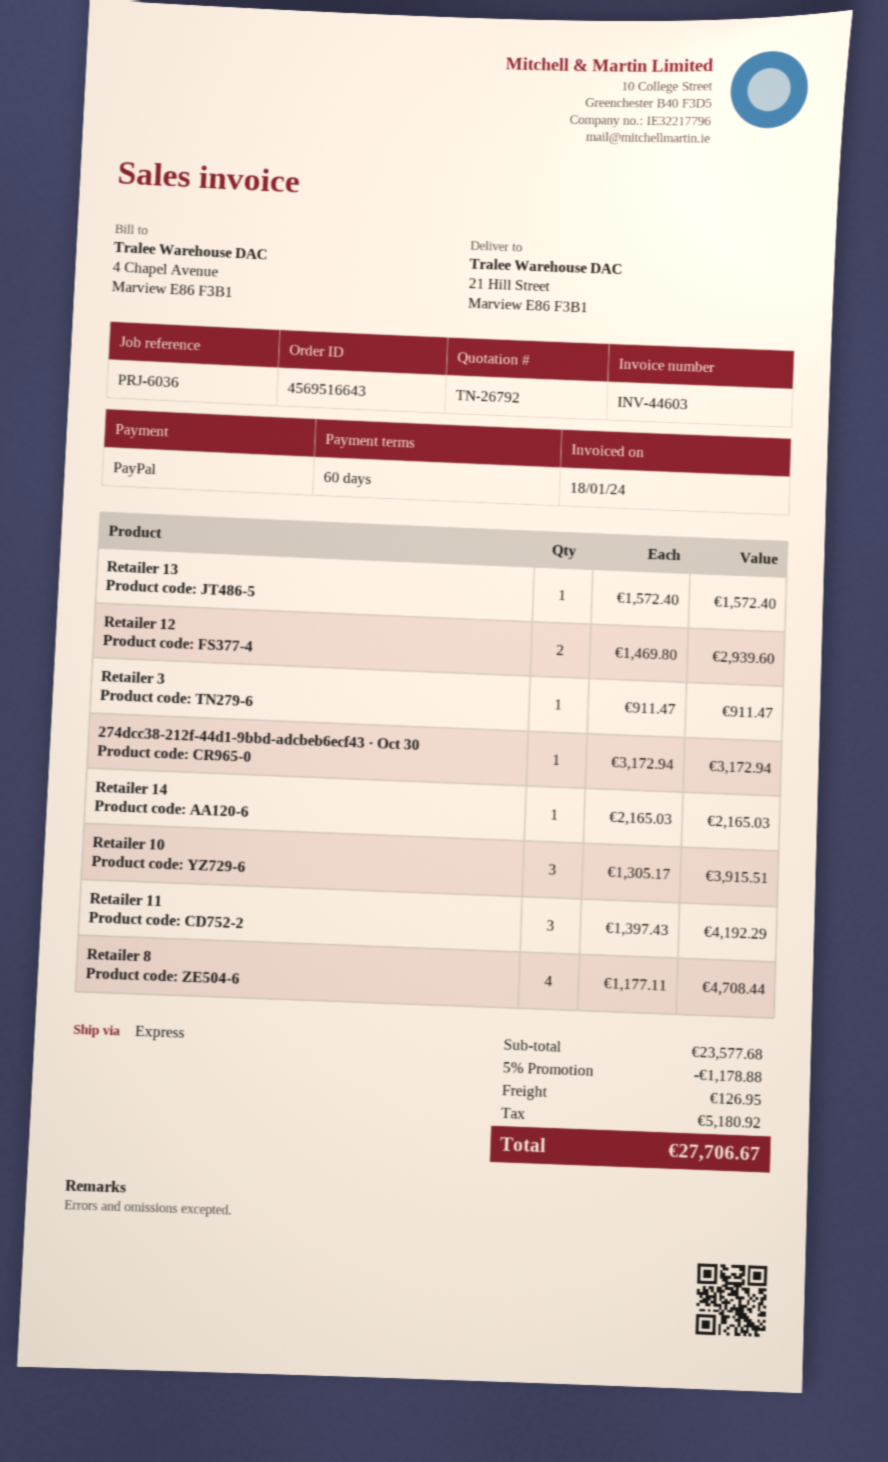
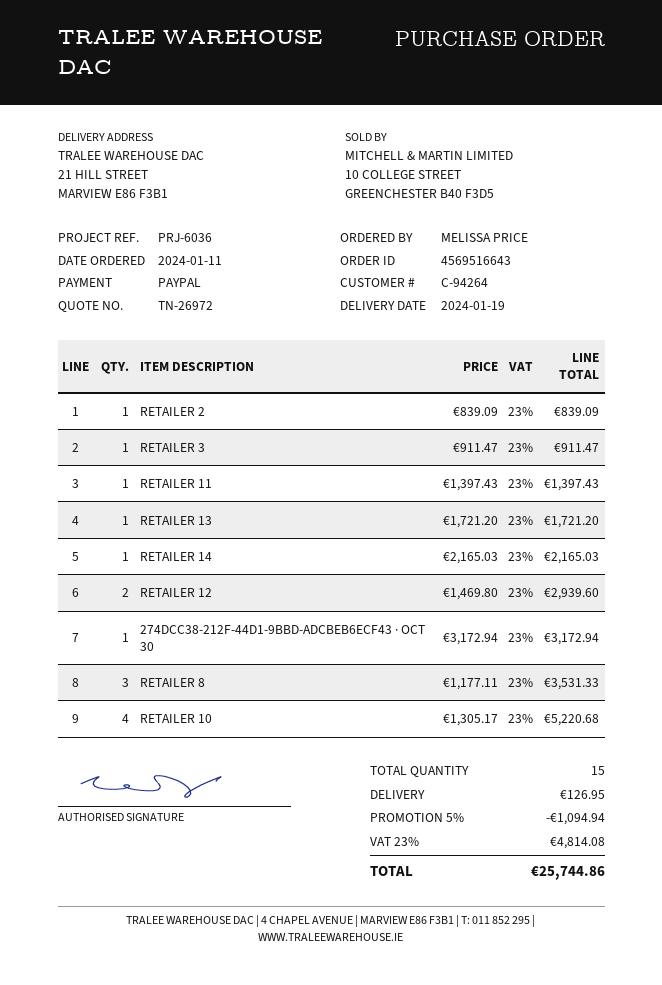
quote number: TN-26792 -> TN-26972
Retailer 13: 1 x 1572.40 = 1572.40 -> 1 x 1721.20 = 1721.20
Retailer 10: 3 x 1305.17 = 3915.51 -> 4 x 1305.17 = 5220.68
Retailer 11: 3 x 1397.43 = 4192.29 -> 1 x 1397.43 = 1397.43
Retailer 8: 4 x 1177.11 = 4708.44 -> 3 x 1177.11 = 3531.33
RETAILER 2: none -> 1 x 839.09 = 839.09
discount: 5% = 1178.88 -> 5% = 1094.94
tax: 5180.92 -> 4814.08
total: 27706.67 -> 25744.86

